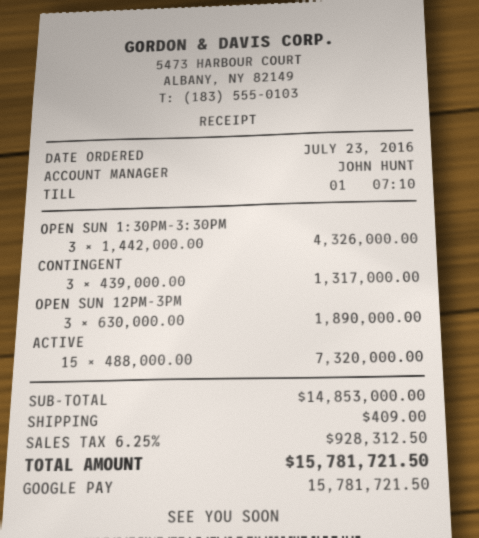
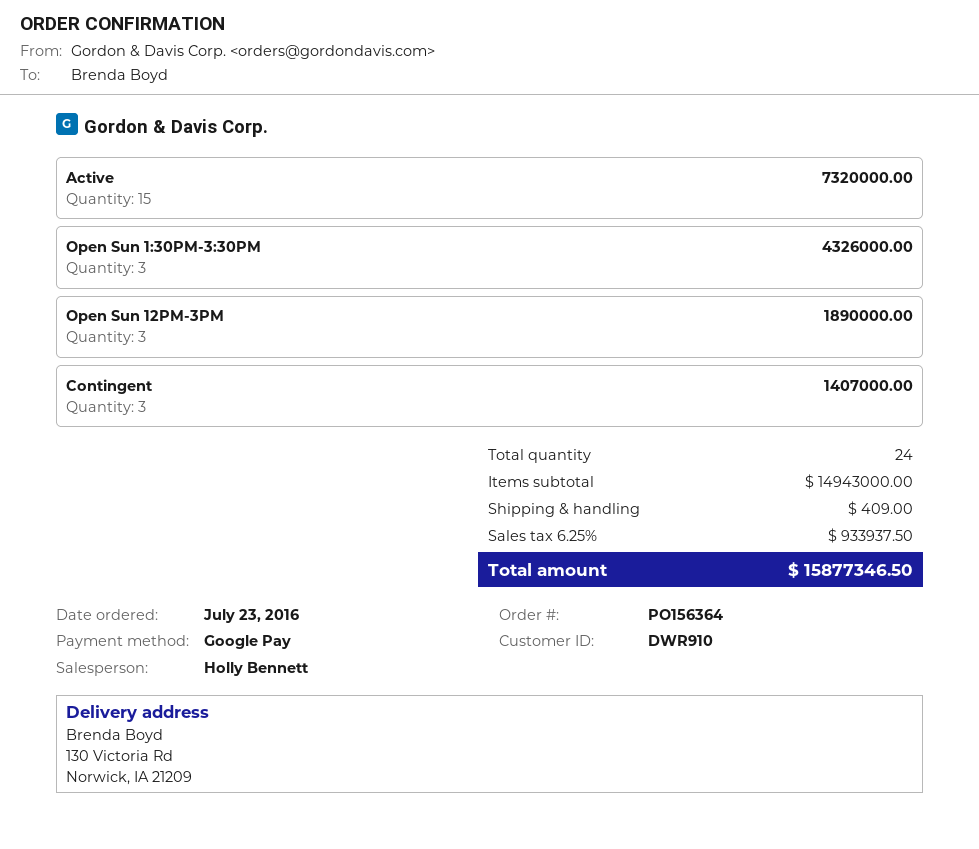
sales rep: JOHN HUNT -> Holly Bennett
CONTINGENT: 3 for 1317000.00 -> 3 for 1407000.00
subtotal: 14853000.00 -> 14943000.00
tax: 6.25% = 928312.50 -> 6.25% = 933937.50
total: 15781721.50 -> 15877346.50

